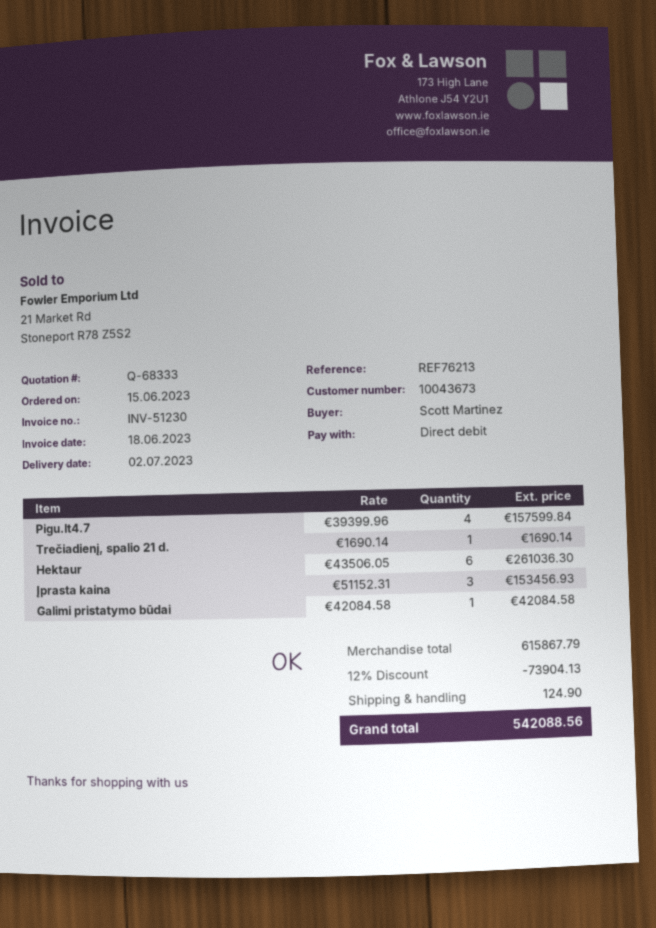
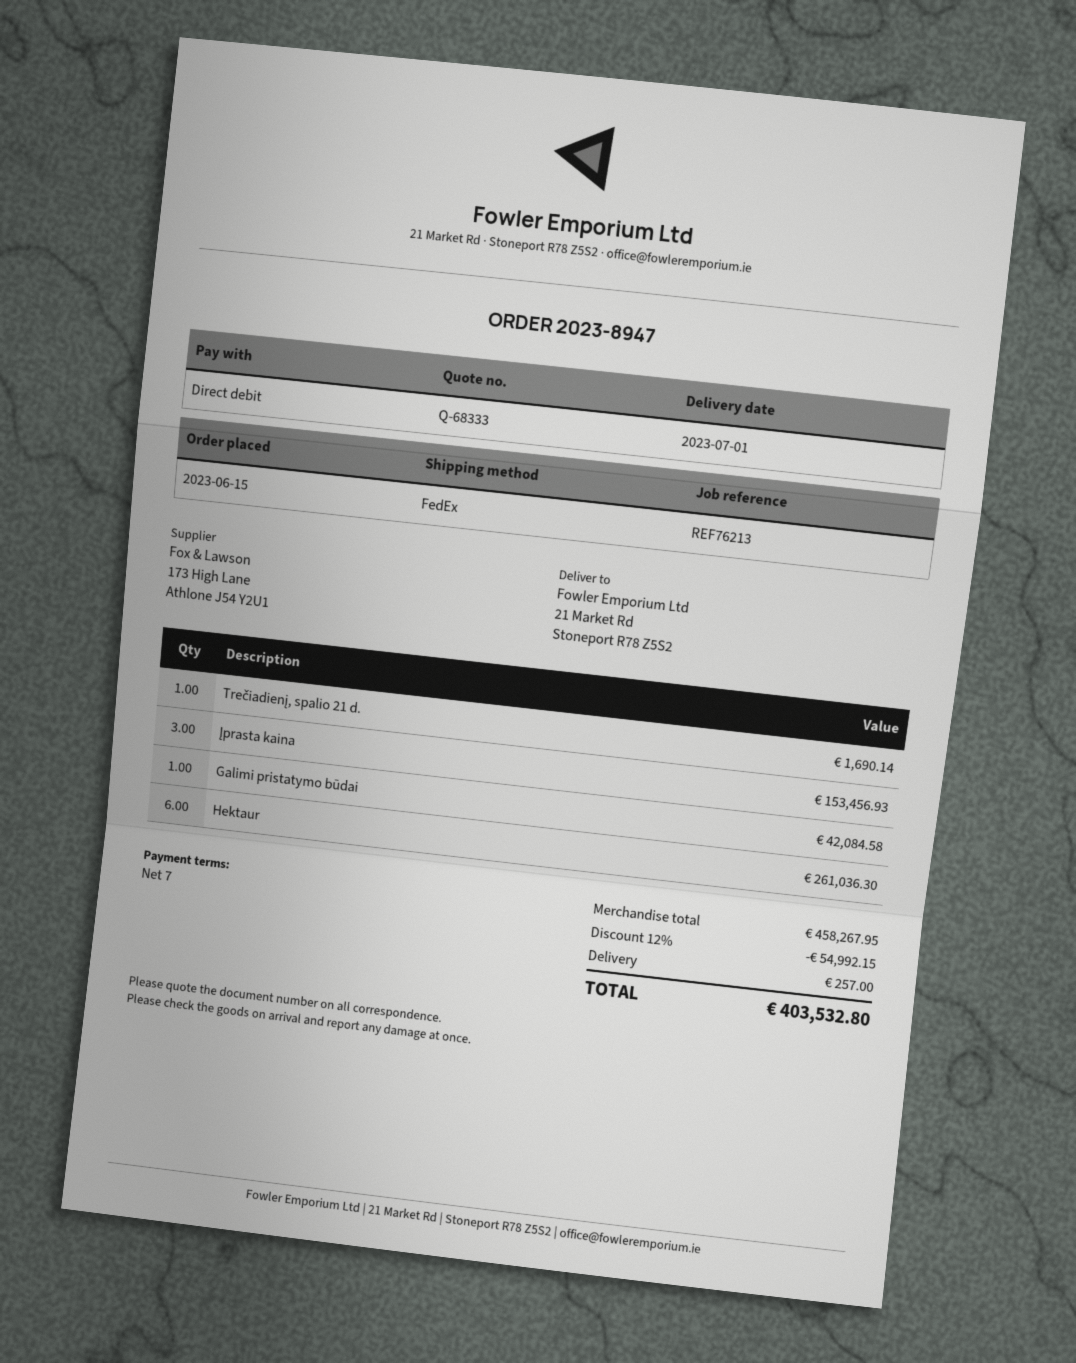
delivery date: 2023-07-02 -> 2023-07-01
Pigu.lt4.7: 4 for 157599.84 -> none
subtotal: 615867.79 -> 458267.95
discount: 12% = 73904.13 -> 12% = 54992.15
shipping: 124.90 -> 257.00
total: 542088.56 -> 403532.80

